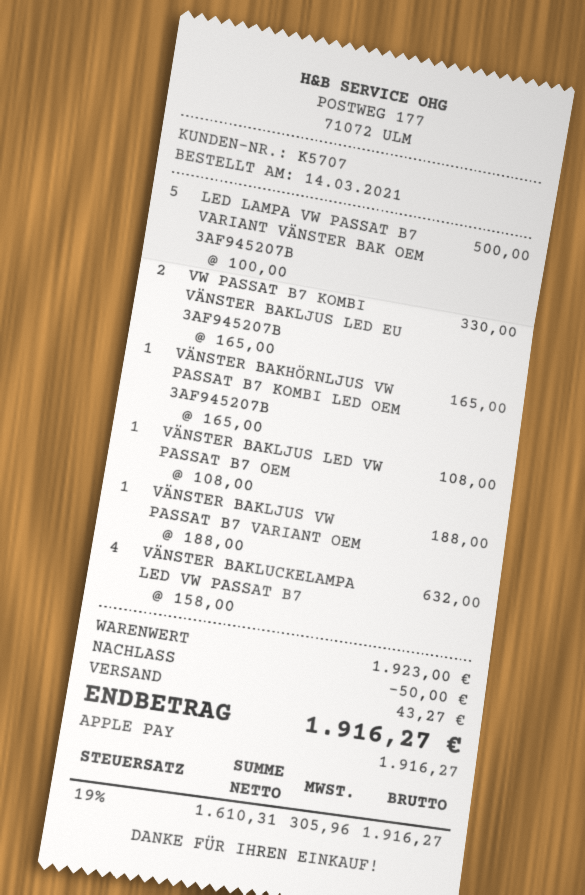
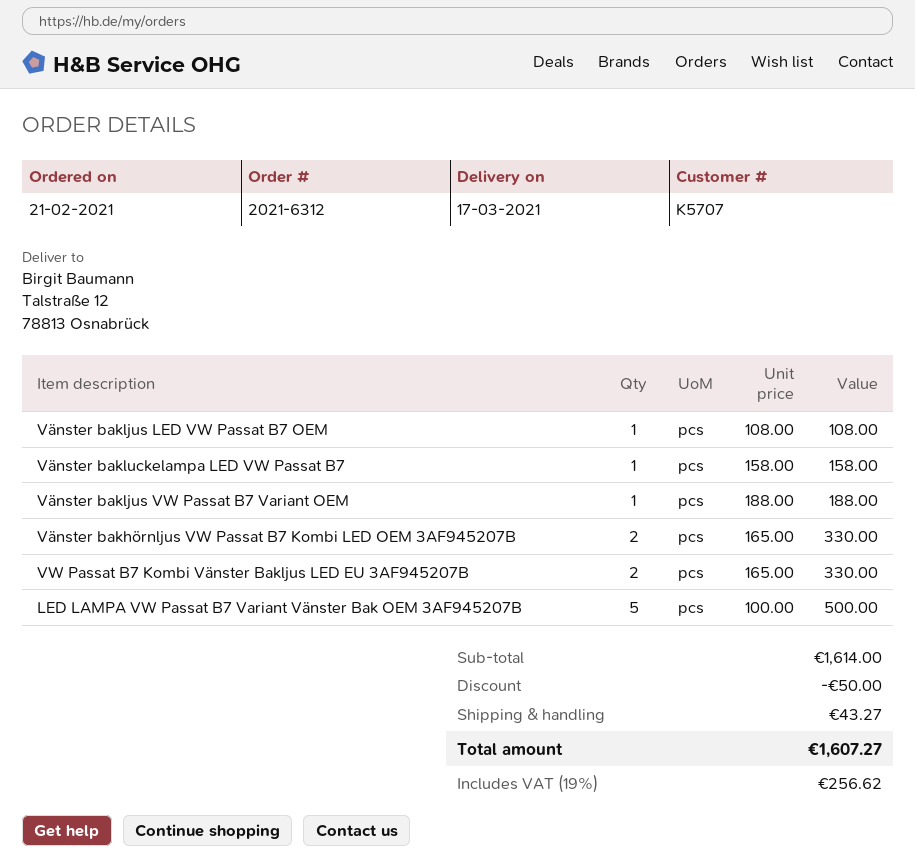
order date: 2021-03-14 -> 2021-02-21
VÄNSTER BAKHÖRNLJUS VW PASSAT B7 KOMBI LED OEM 3AF945207B: 1 x 165.00 = 165.00 -> 2 x 165.00 = 330.00
VÄNSTER BAKLUCKELAMPA LED VW PASSAT B7: 4 x 158.00 = 632.00 -> 1 x 158.00 = 158.00
subtotal: 1923.00 -> 1614.00
tax: 19% = 305.96 -> 19% = 256.62
total: 1916.27 -> 1607.27

